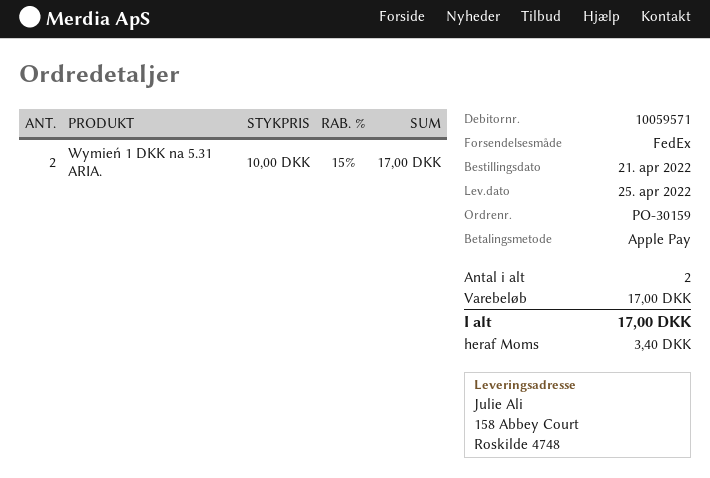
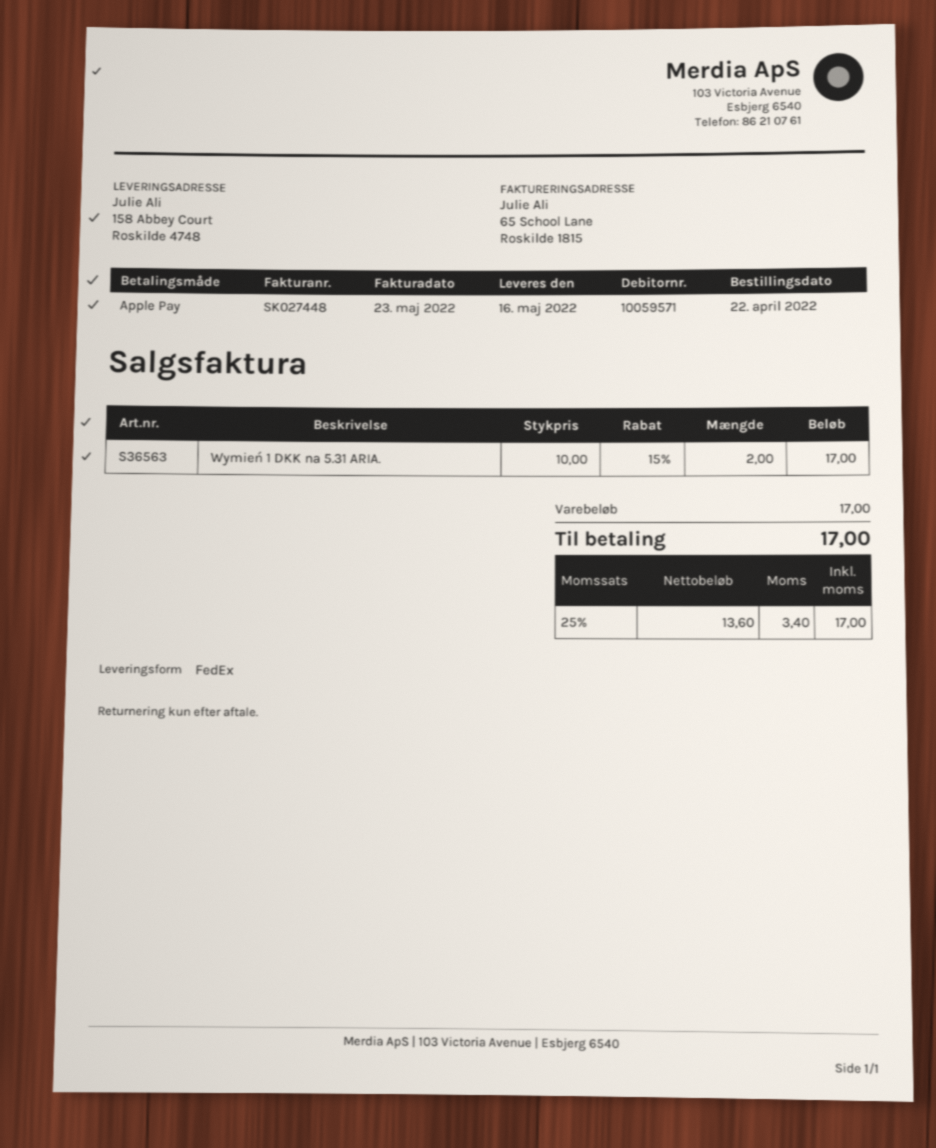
order date: 2022-04-21 -> 2022-04-22
delivery date: 2022-04-25 -> 2022-05-16

